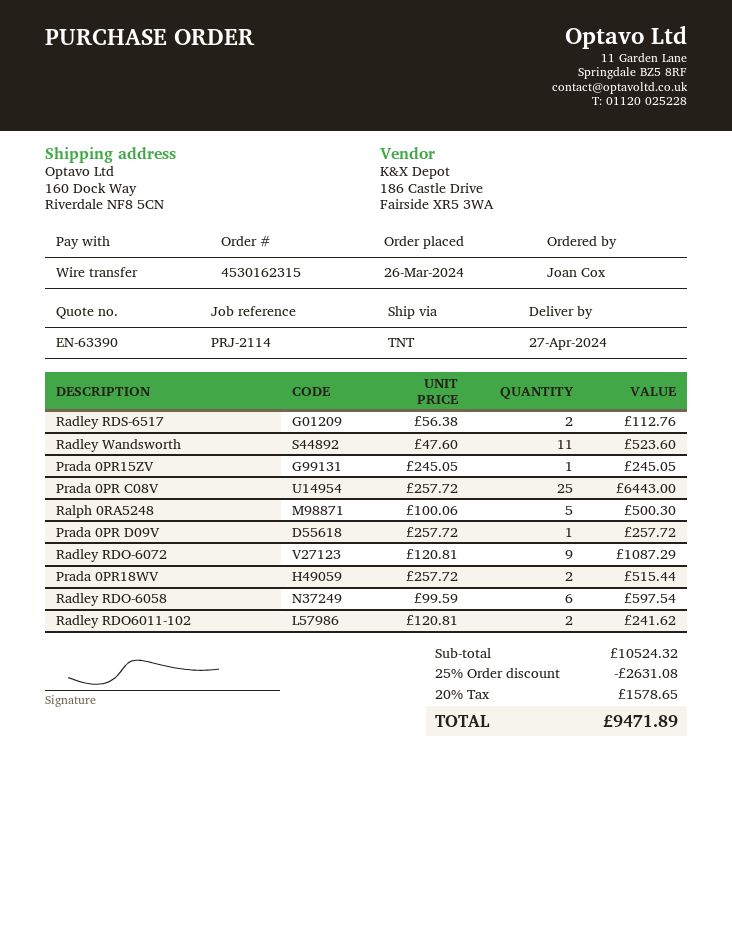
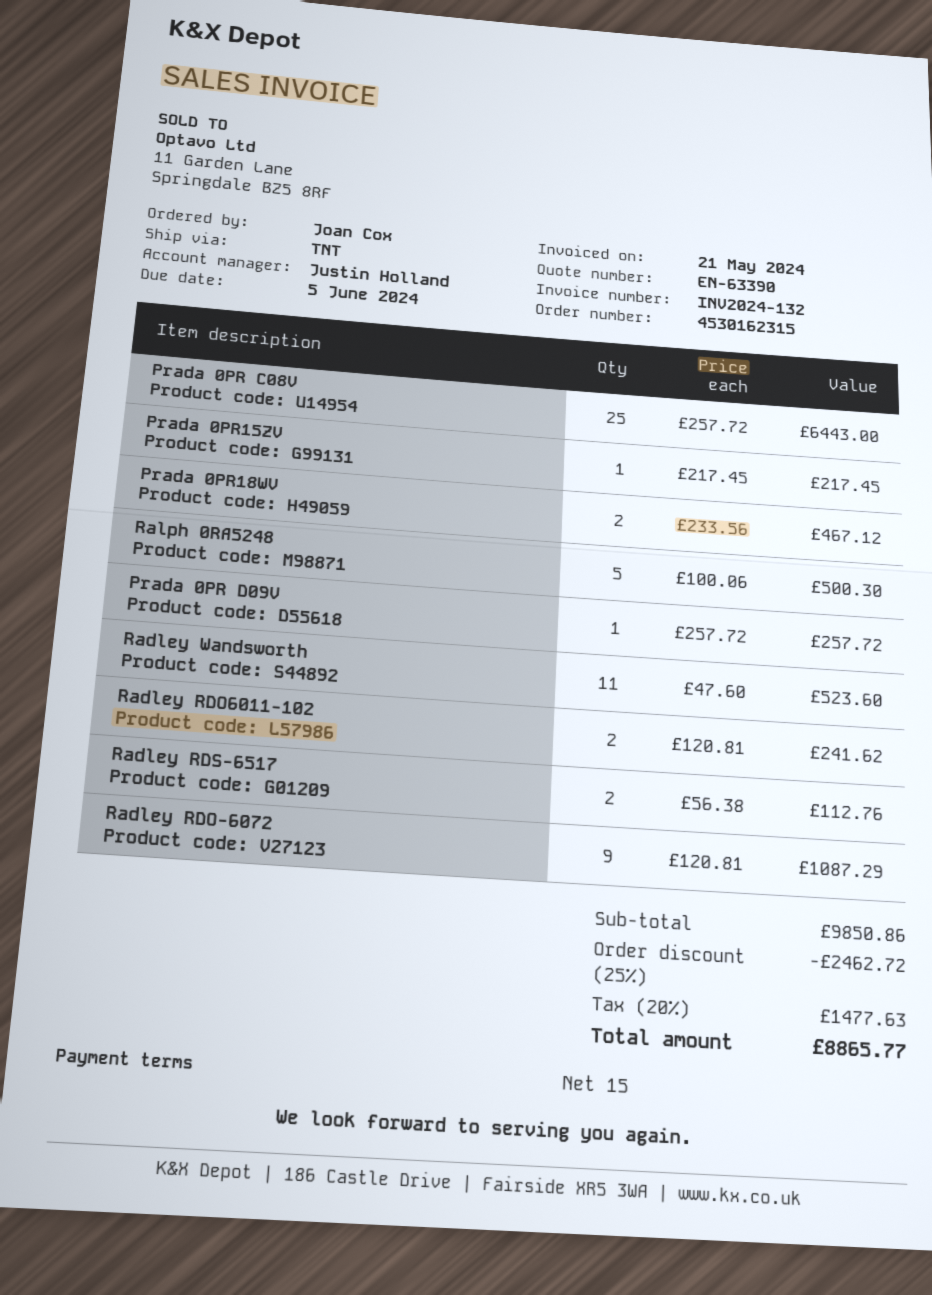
Prada 0PR15ZV: 1 x 245.05 = 245.05 -> 1 x 217.45 = 217.45
Prada 0PR18WV: 2 x 257.72 = 515.44 -> 2 x 233.56 = 467.12
Radley RDO-6058: 6 x 99.59 = 597.54 -> none
subtotal: 10524.32 -> 9850.86
discount: 25% = 2631.08 -> 25% = 2462.72
tax: 20% = 1578.65 -> 20% = 1477.63
total: 9471.89 -> 8865.77

